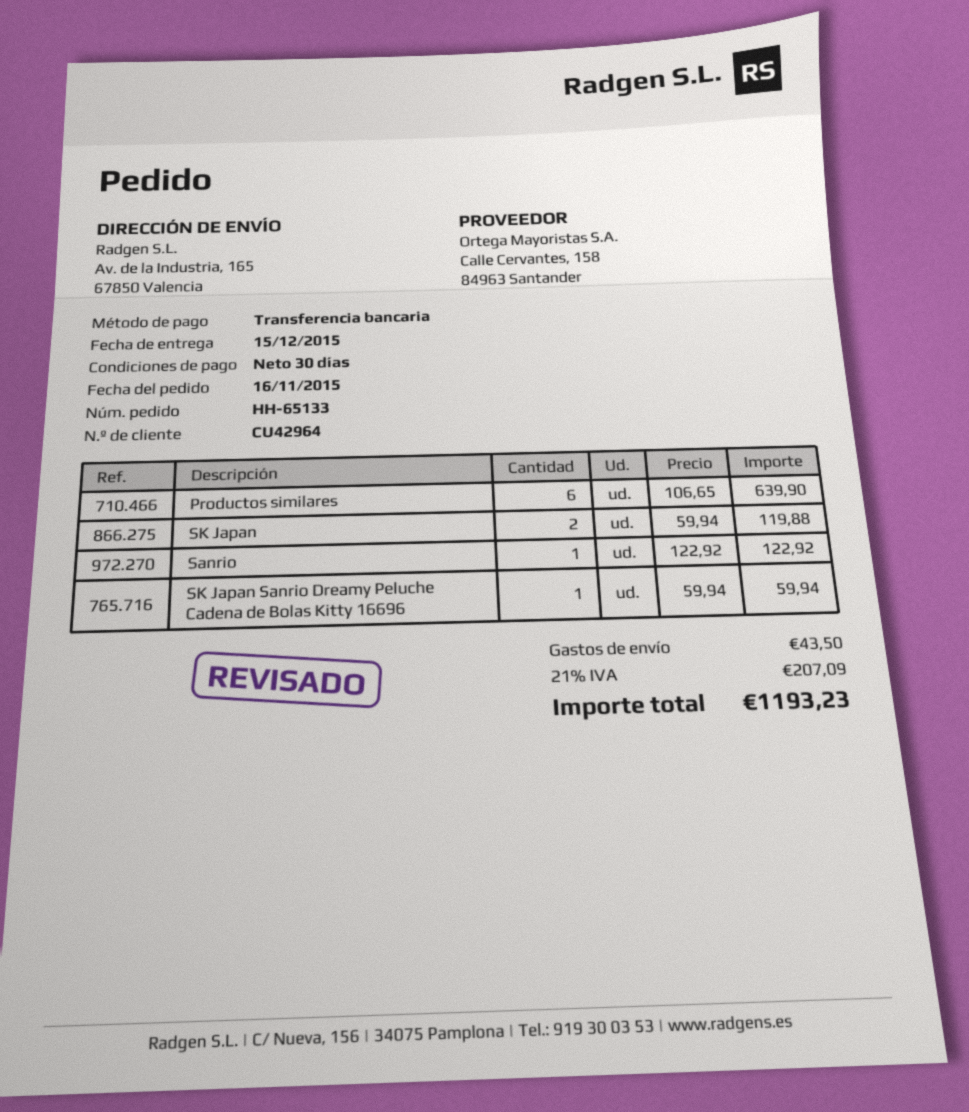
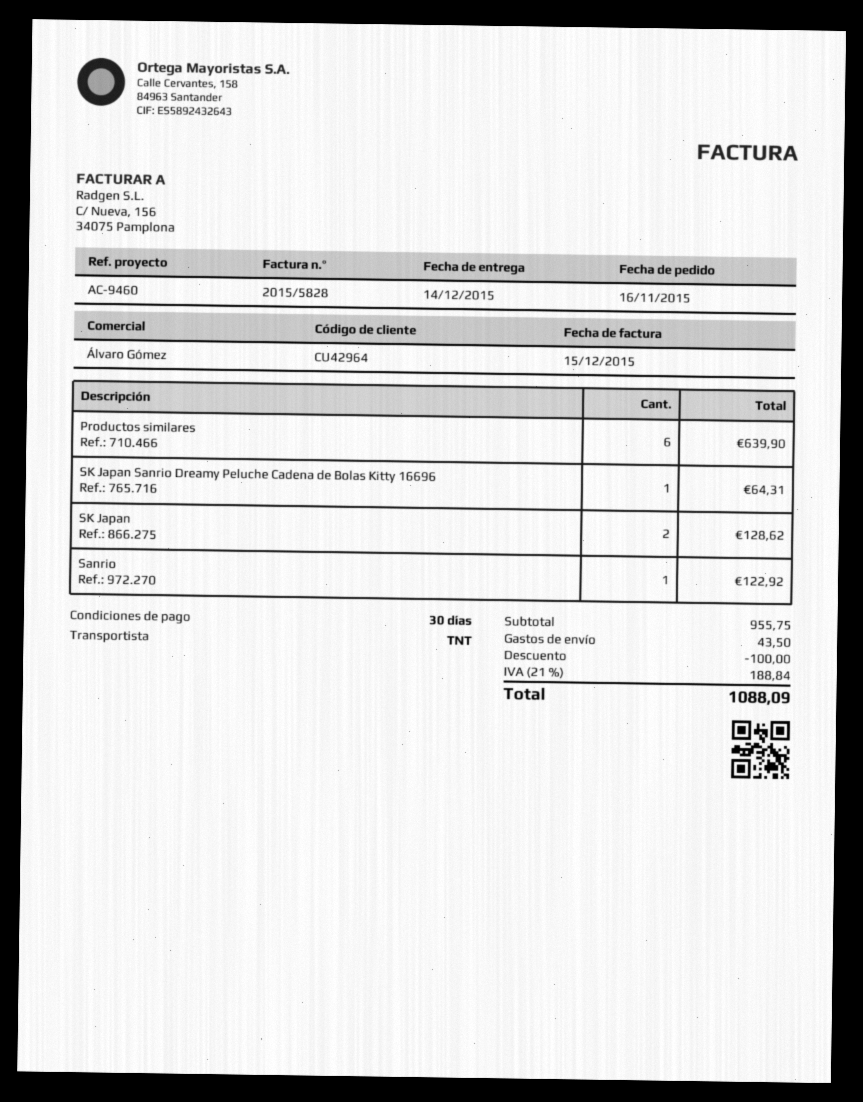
delivery date: 2015-12-15 -> 2015-12-14
SK Japan: 2 for 119.88 -> 2 for 128.62
SK Japan Sanrio Dreamy Peluche Cadena de Bolas Kitty 16696: 1 for 59.94 -> 1 for 64.31
discount: none -> 100.00
tax: 21% = 207.09 -> 21% = 188.84
total: 1193.23 -> 1088.09

